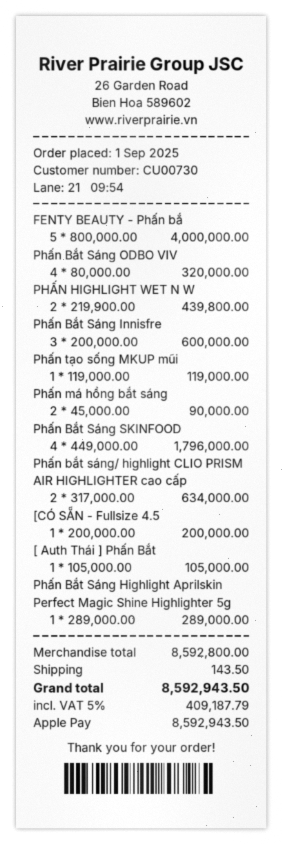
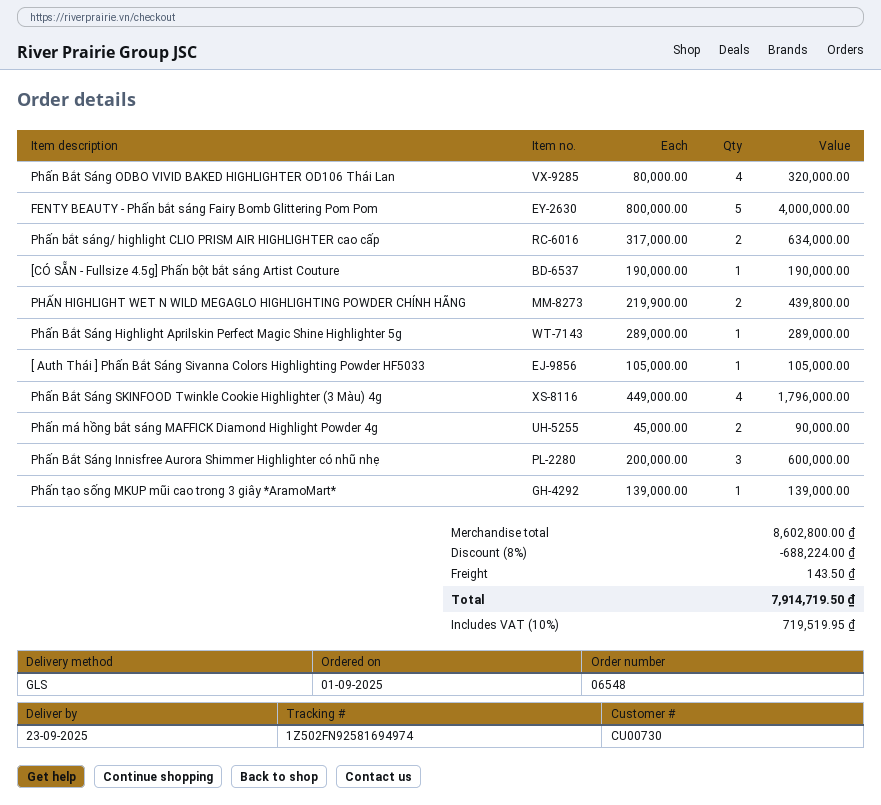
Phấn tạo sống MKUP mũi: 1 x 119000.00 = 119000.00 -> 1 x 139000.00 = 139000.00
[CÓ SẴN - Fullsize 4.5: 1 x 200000.00 = 200000.00 -> 1 x 190000.00 = 190000.00
subtotal: 8592800.00 -> 8602800.00
discount: none -> 8% = 688224.00
tax: 5% = 409187.79 -> 10% = 719519.95
total: 8592943.50 -> 7914719.50

